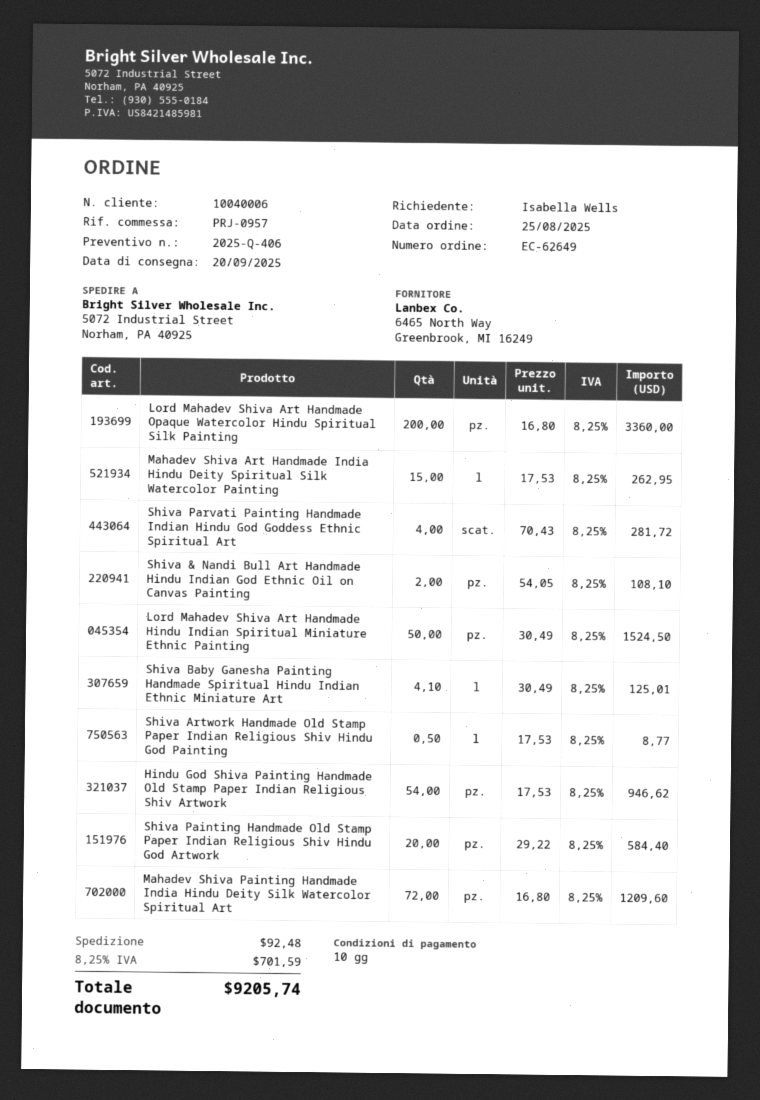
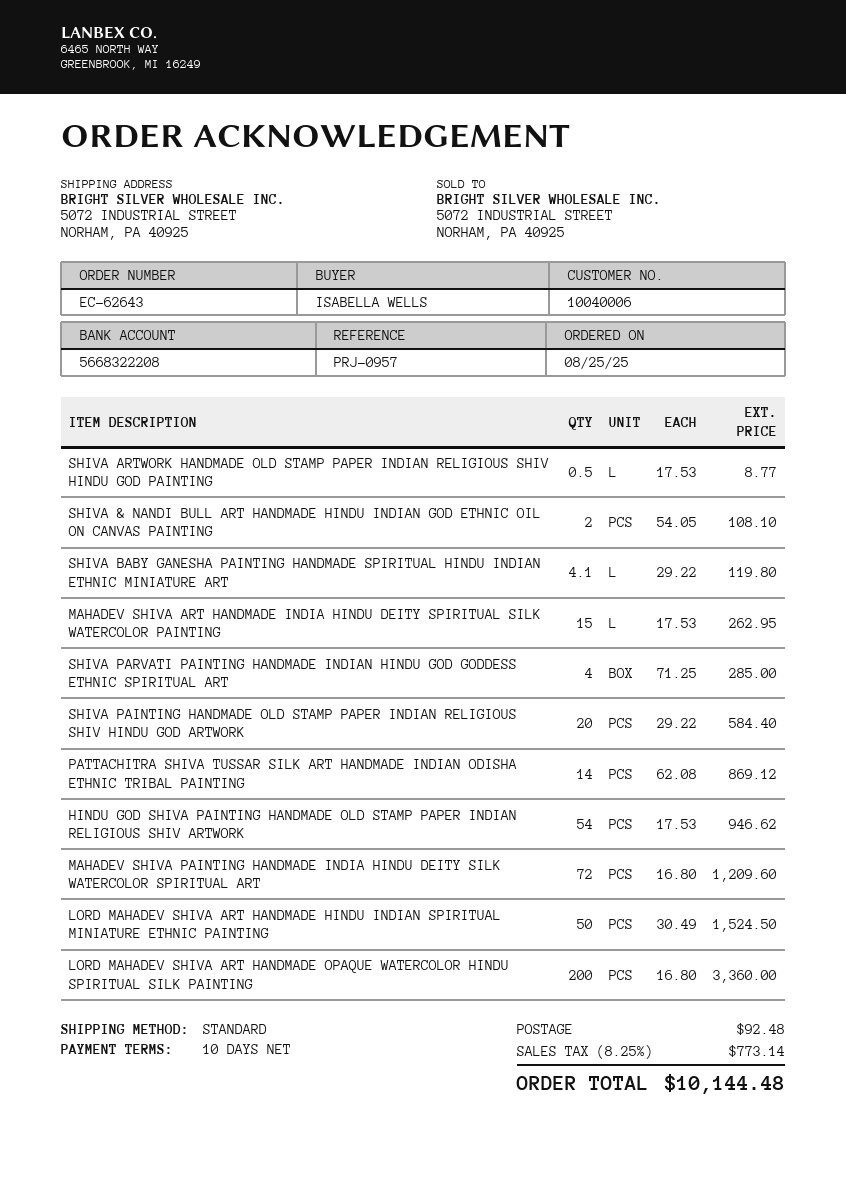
order number: EC-62649 -> EC-62643
Shiva Parvati Painting Handmade Indian Hindu God Goddess Ethnic Spiritual Art: 4 x 70.43 = 281.72 -> 4 x 71.25 = 285.00
Shiva Baby Ganesha Painting Handmade Spiritual Hindu Indian Ethnic Miniature Art: 4.1 x 30.49 = 125.01 -> 4.1 x 29.22 = 119.80
PATTACHITRA SHIVA TUSSAR SILK ART HANDMADE INDIAN ODISHA ETHNIC TRIBAL PAINTING: none -> 14 x 62.08 = 869.12
tax: 8.25% = 701.59 -> 8.25% = 773.14
total: 9205.74 -> 10144.48

